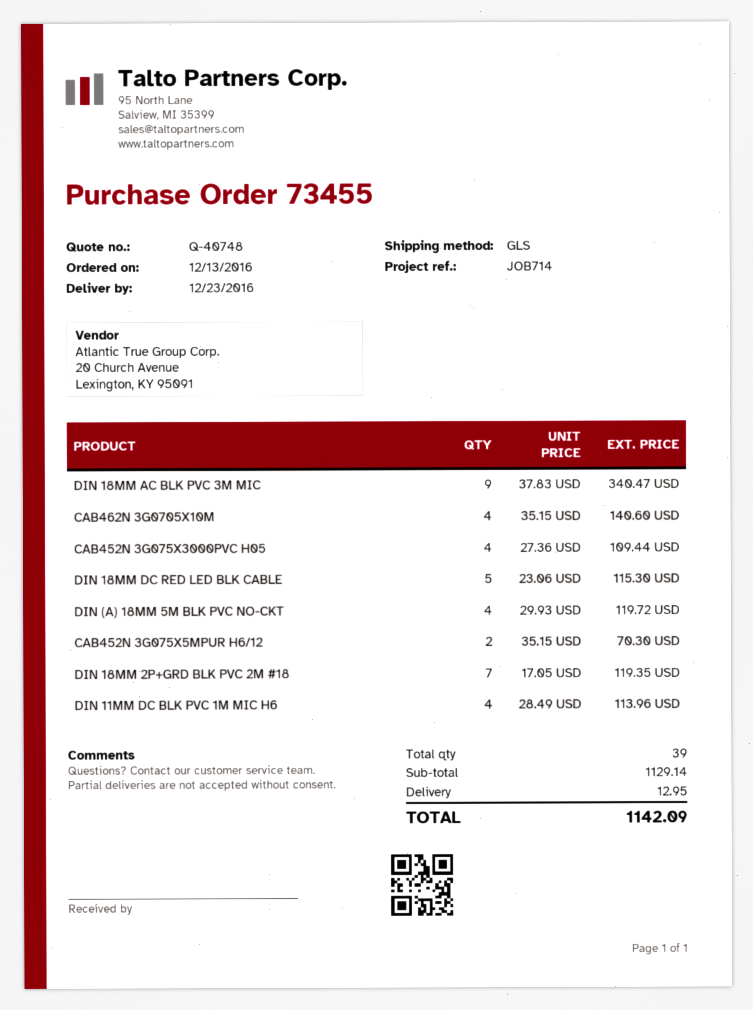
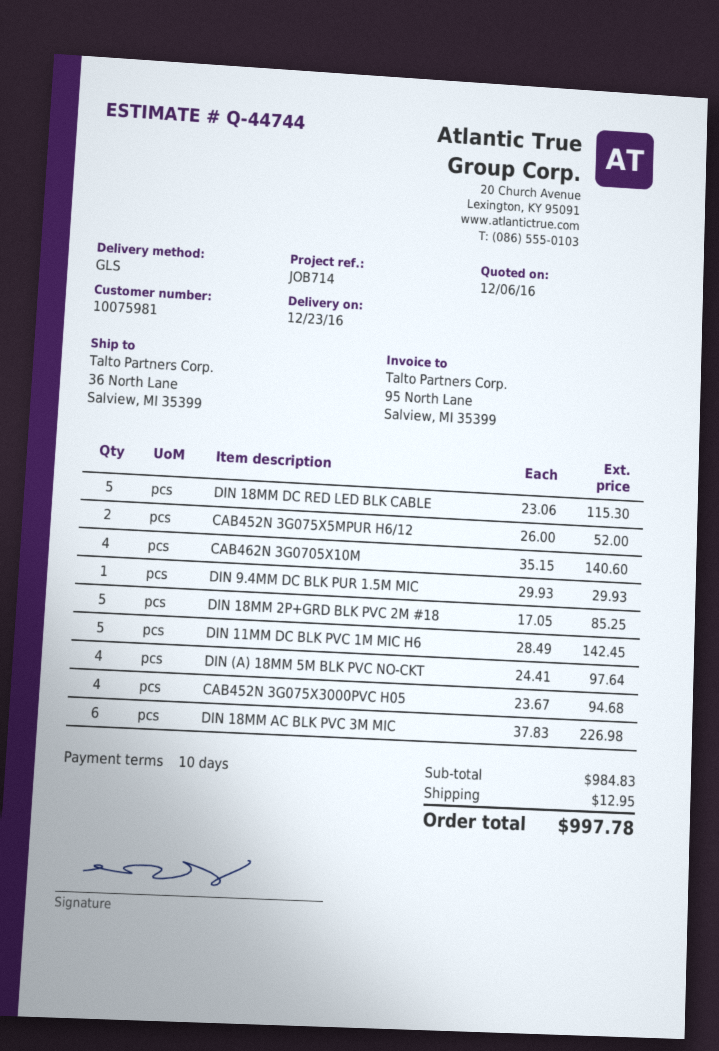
quote number: Q-40748 -> Q-44744
DIN 18MM AC BLK PVC 3M MIC: 9 x 37.83 = 340.47 -> 6 x 37.83 = 226.98
CAB452N 3G075X3000PVC H05: 4 x 27.36 = 109.44 -> 4 x 23.67 = 94.68
DIN (A) 18MM 5M BLK PVC NO-CKT: 4 x 29.93 = 119.72 -> 4 x 24.41 = 97.64
CAB452N 3G075X5MPUR H6/12: 2 x 35.15 = 70.30 -> 2 x 26.00 = 52.00
DIN 18MM 2P+GRD BLK PVC 2M #18: 7 x 17.05 = 119.35 -> 5 x 17.05 = 85.25
DIN 11MM DC BLK PVC 1M MIC H6: 4 x 28.49 = 113.96 -> 5 x 28.49 = 142.45
DIN 9.4MM DC BLK PUR 1.5M MIC: none -> 1 x 29.93 = 29.93
subtotal: 1129.14 -> 984.83
total: 1142.09 -> 997.78

